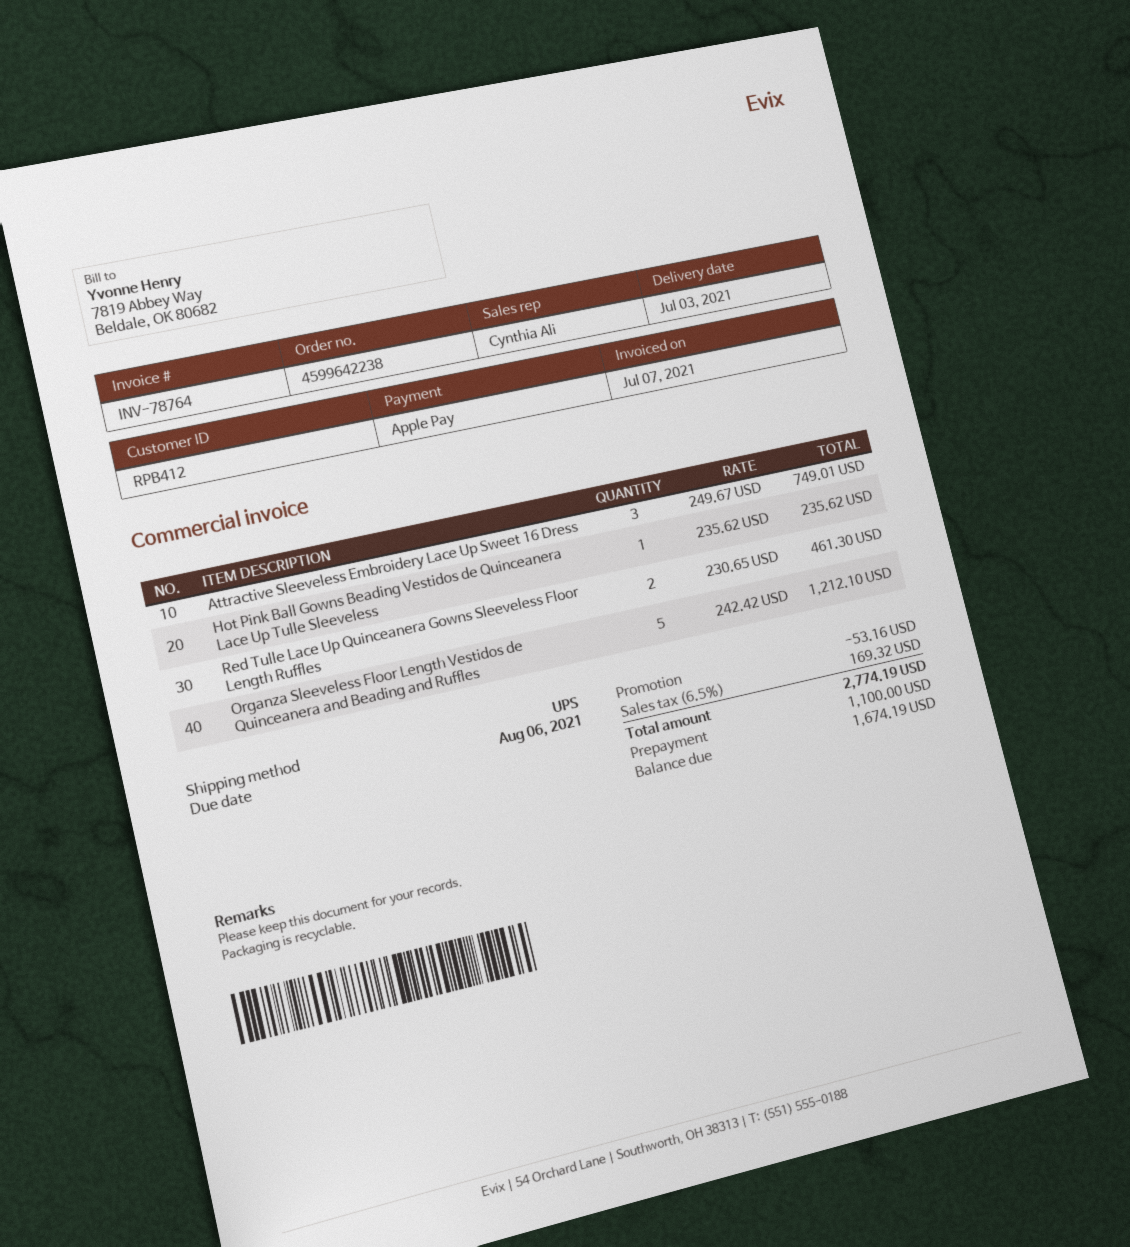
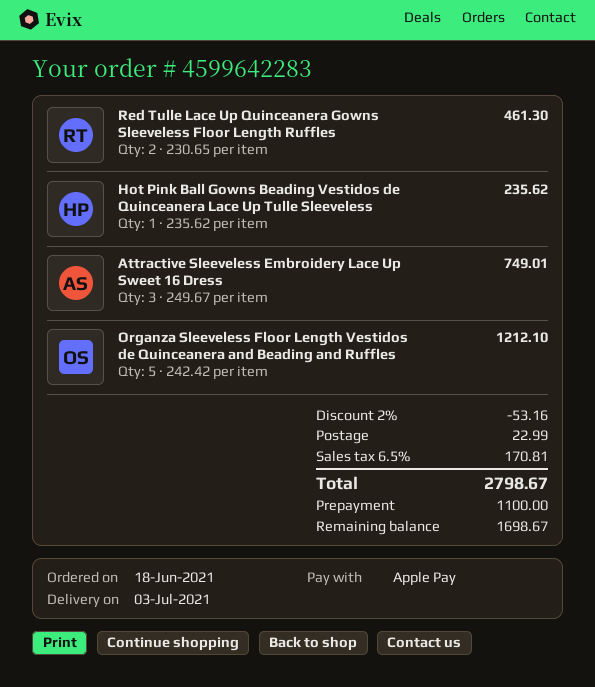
order number: 4599642238 -> 4599642283
shipping: none -> 22.99
tax: 6.5% = 169.32 -> 6.5% = 170.81
total: 2774.19 -> 2798.67
balance: 1674.19 -> 1698.67

